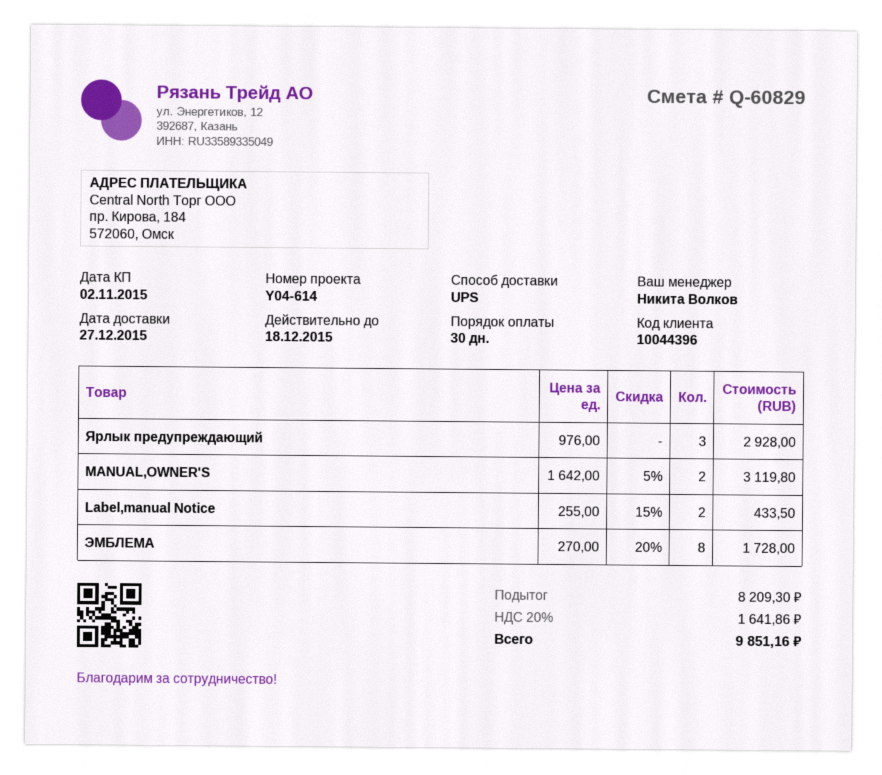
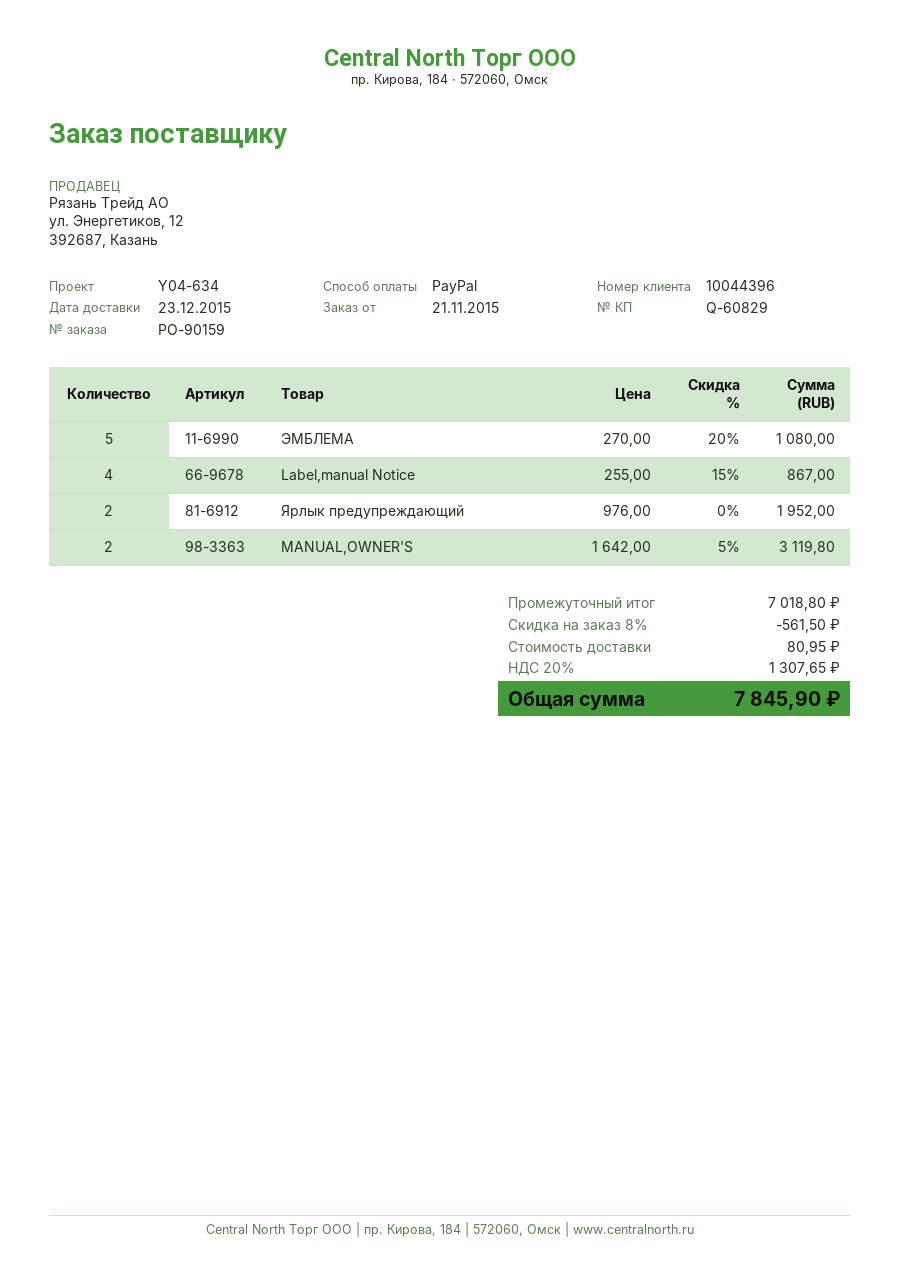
delivery date: 2015-12-27 -> 2015-12-23
reference: Y04-614 -> Y04-634
Ярлык предупреждающий: 3 x 976.00 = 2928.00 -> 2 x 976.00 = 1952.00
Label,manual Notice: 2 x 255.00 - 15% = 433.50 -> 4 x 255.00 - 15% = 867.00
ЭМБЛЕМА: 8 x 270.00 - 20% = 1728.00 -> 5 x 270.00 - 20% = 1080.00
subtotal: 8209.30 -> 7018.80
discount: none -> 8% = 561.50
shipping: none -> 80.95
tax: 20% = 1641.86 -> 20% = 1307.65
total: 9851.16 -> 7845.90

